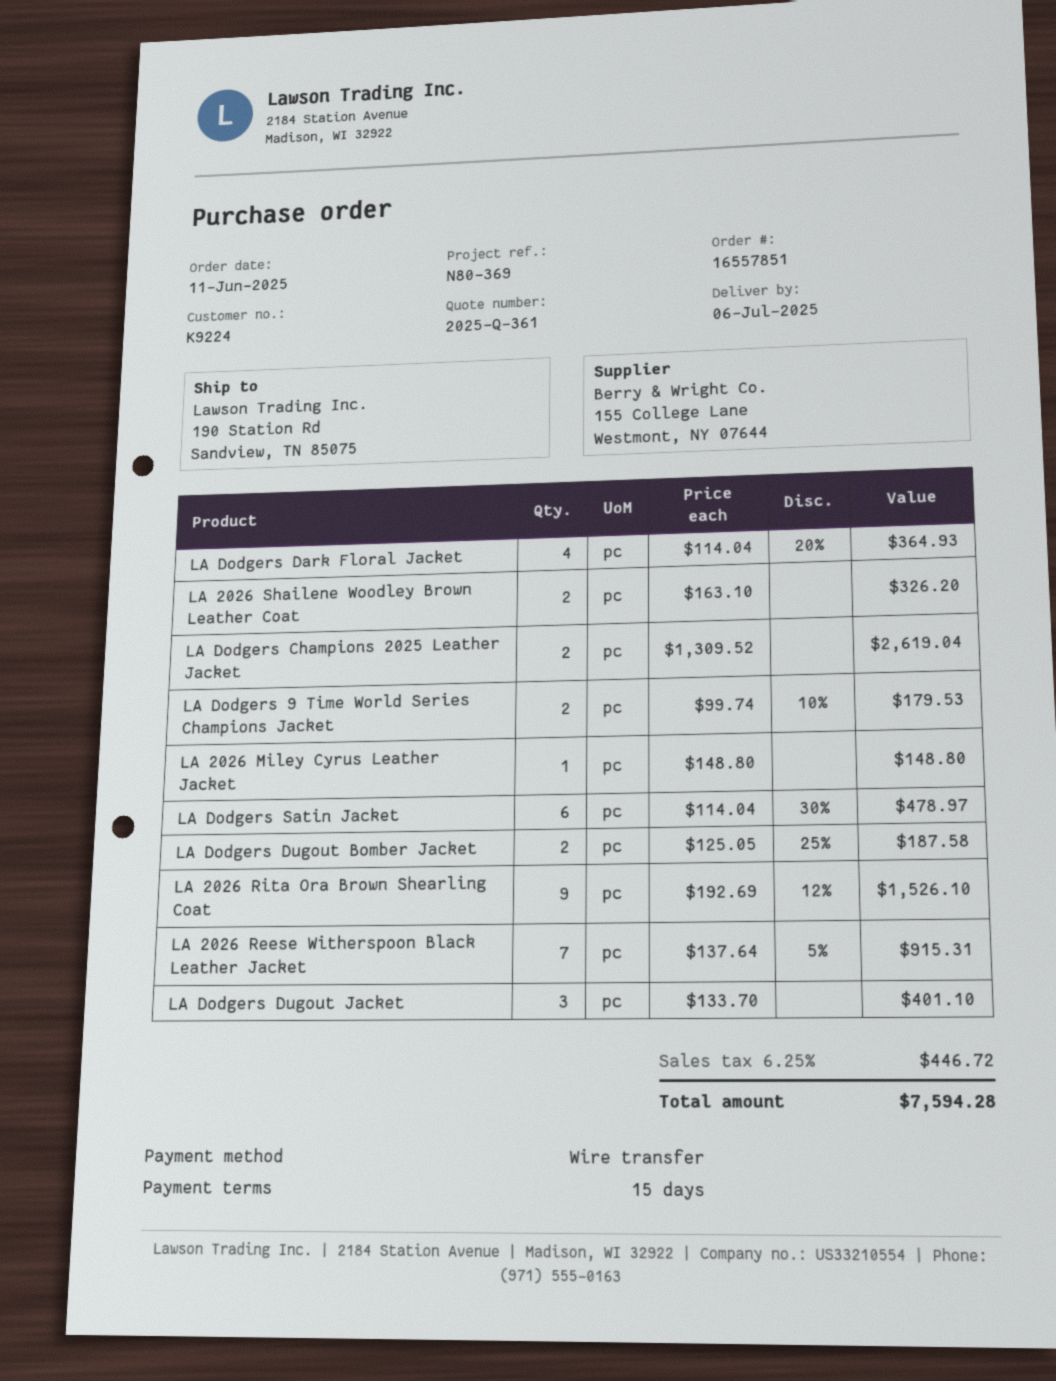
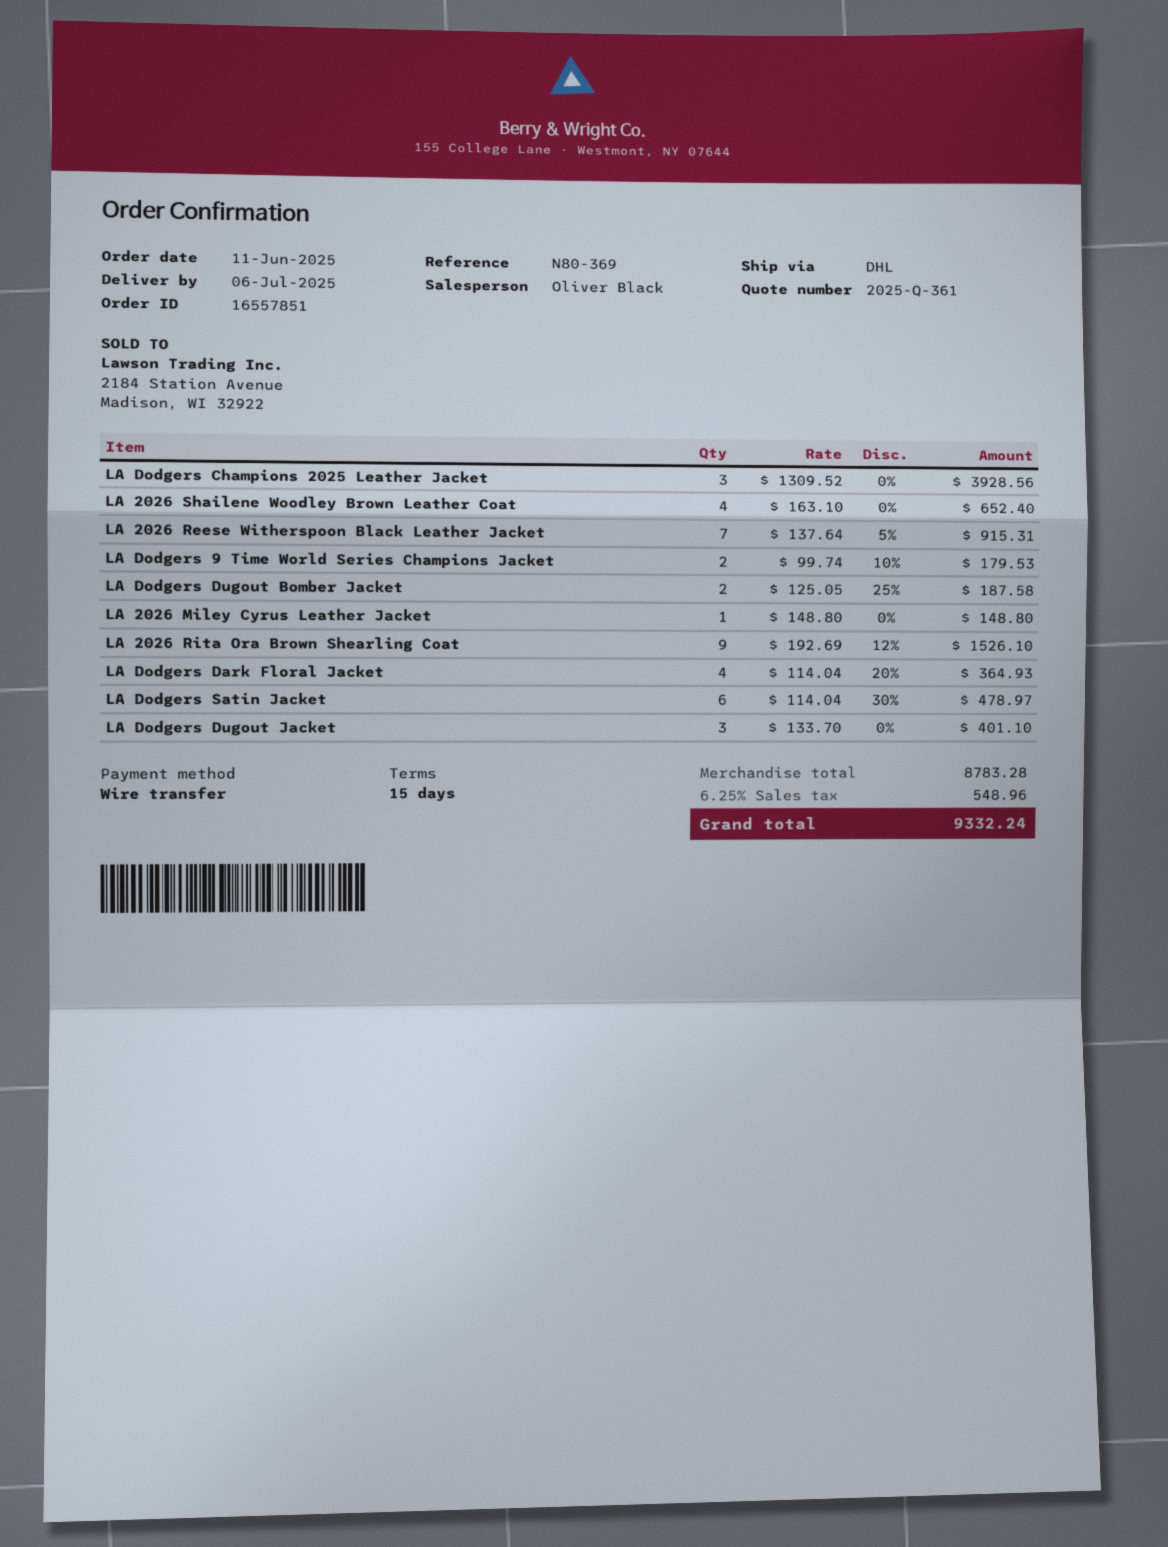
LA 2026 Shailene Woodley Brown Leather Coat: 2 x 163.10 = 326.20 -> 4 x 163.10 = 652.40
LA Dodgers Champions 2025 Leather Jacket: 2 x 1309.52 = 2619.04 -> 3 x 1309.52 = 3928.56
tax: 6.25% = 446.72 -> 6.25% = 548.96
total: 7594.28 -> 9332.24

